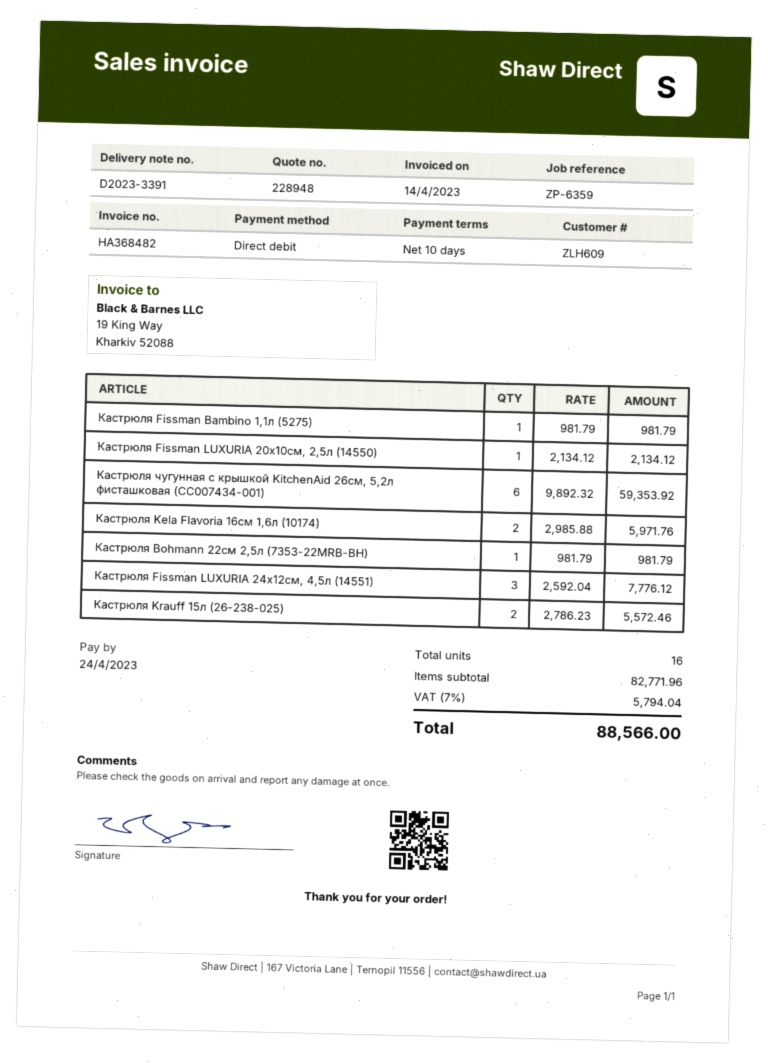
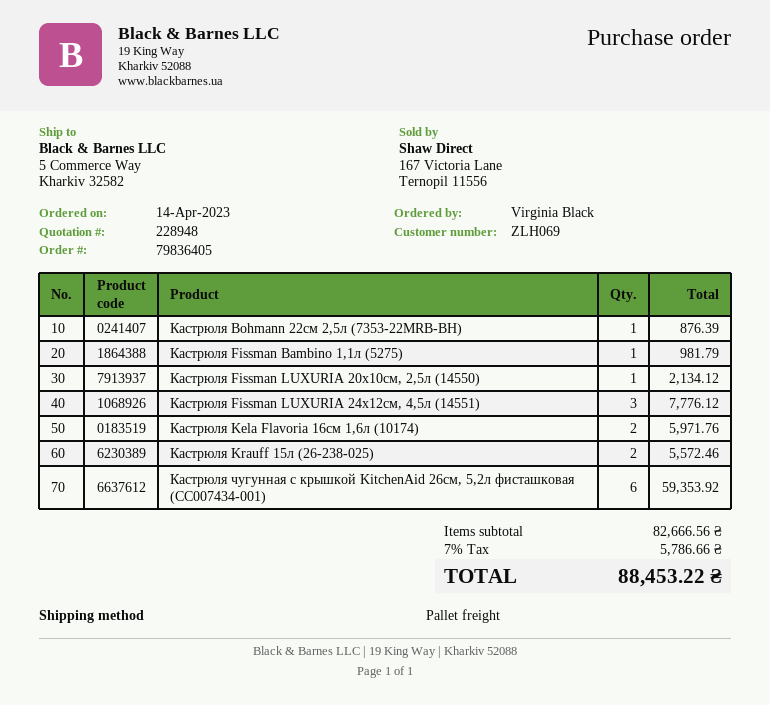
customer number: ZLH609 -> ZLH069
Кастрюля Bohmann 22см 2,5л (7353-22MRB-BH): 1 for 981.79 -> 1 for 876.39
subtotal: 82771.96 -> 82666.56
tax: 7% = 5794.04 -> 7% = 5786.66
total: 88566.00 -> 88453.22

